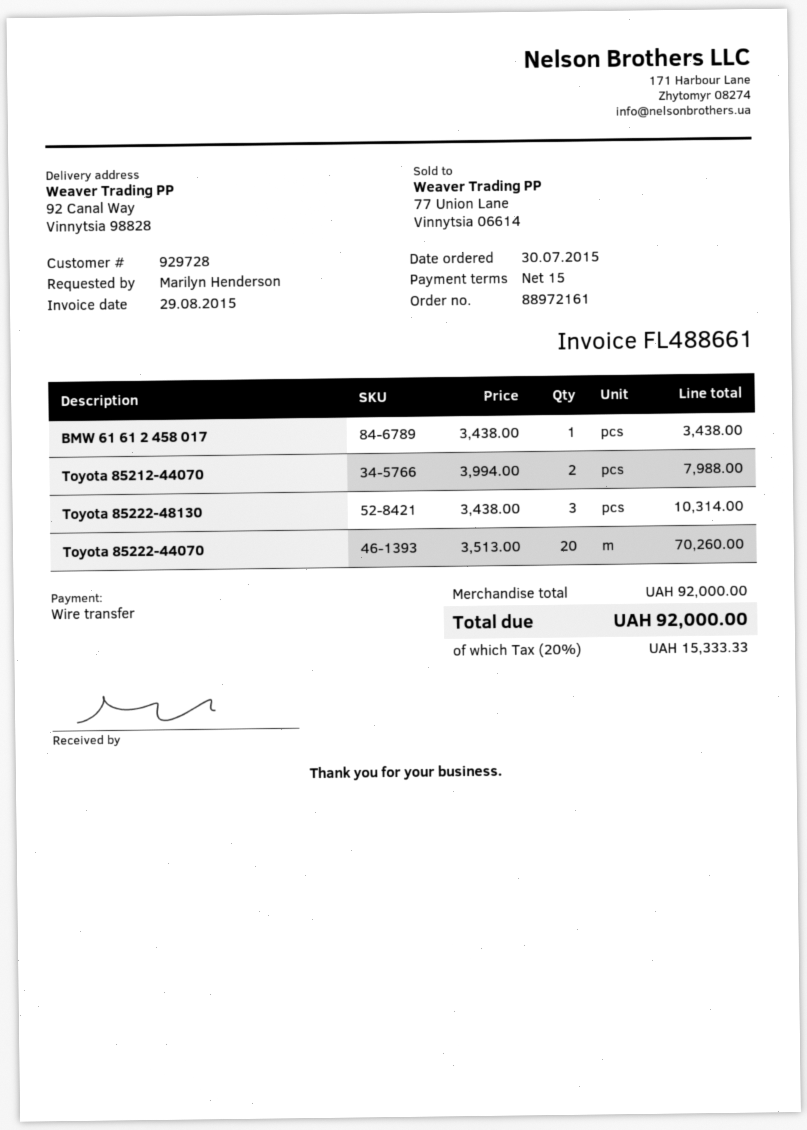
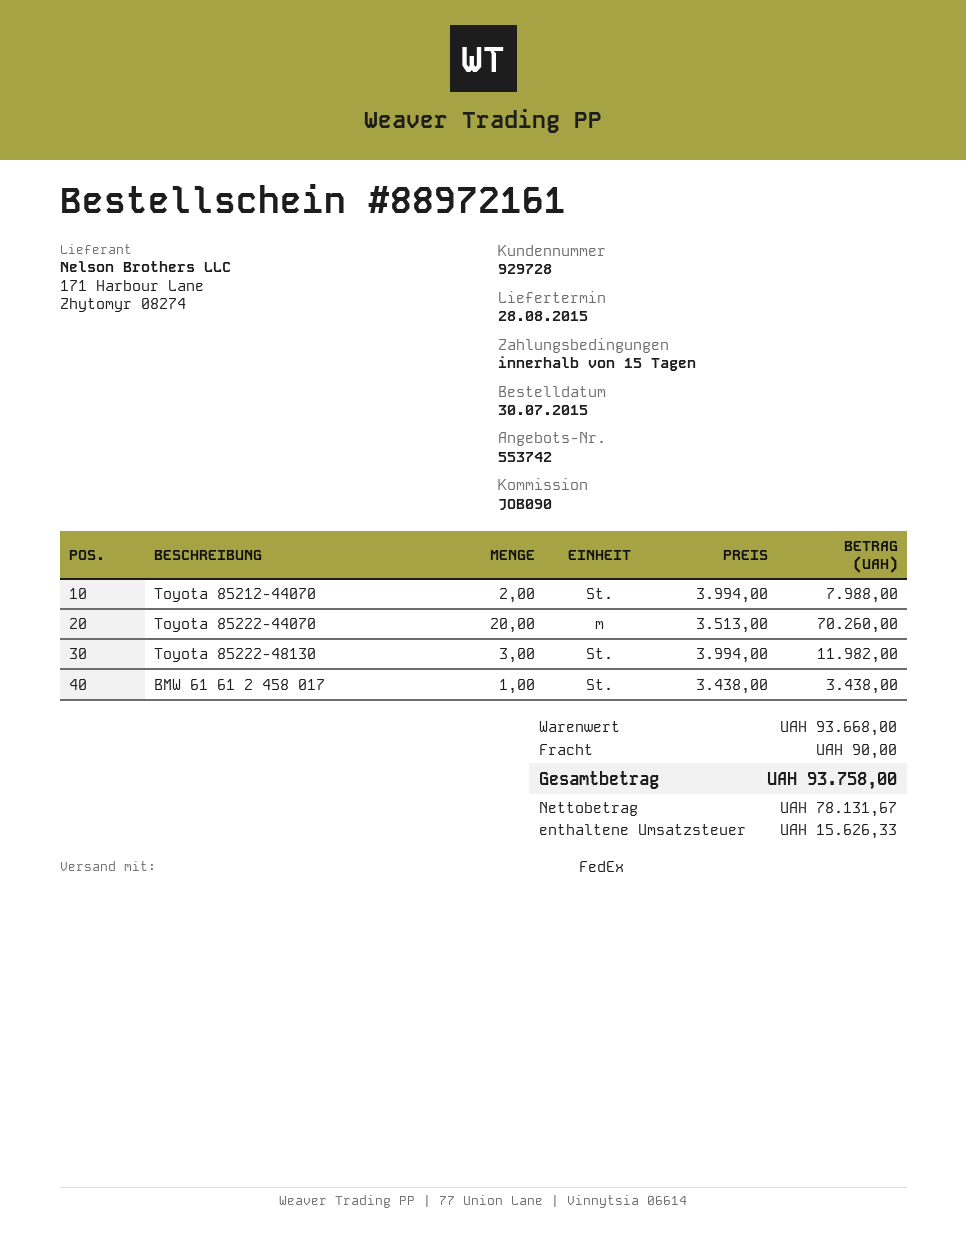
Toyota 85222-48130: 3 x 3438.00 = 10314.00 -> 3 x 3994.00 = 11982.00
subtotal: 92000.00 -> 93668.00
shipping: none -> 90.00
tax: 15333.33 -> 15626.33
total: 92000.00 -> 93758.00

